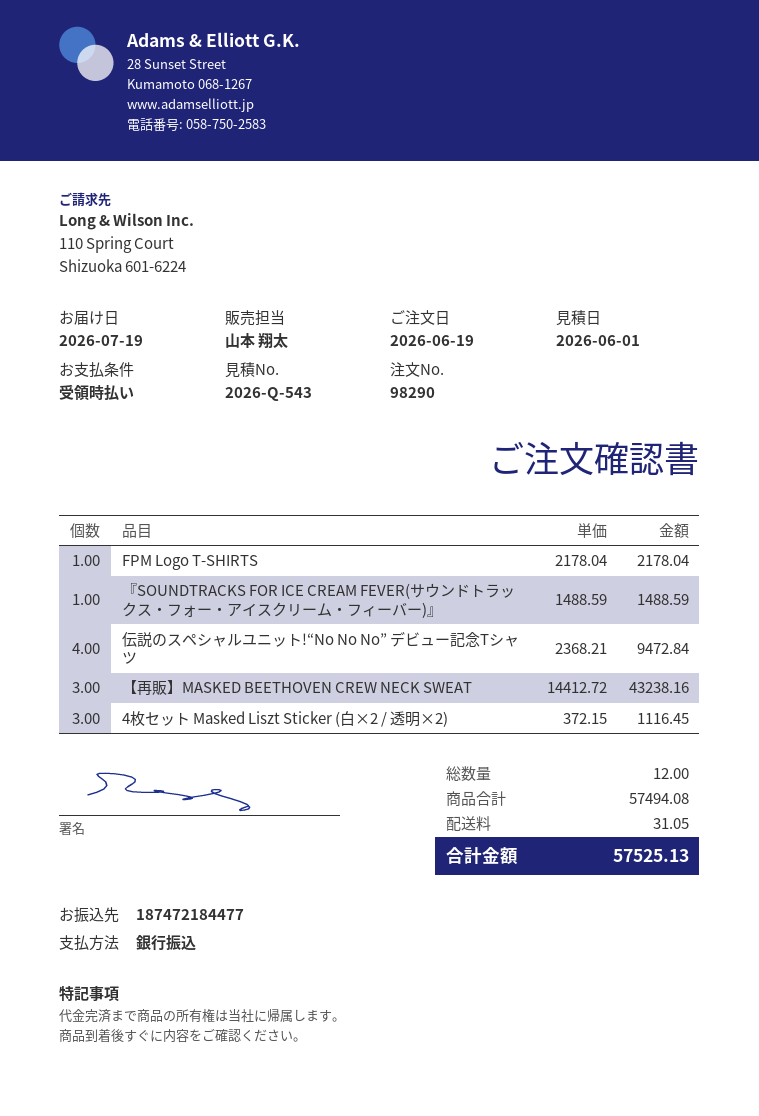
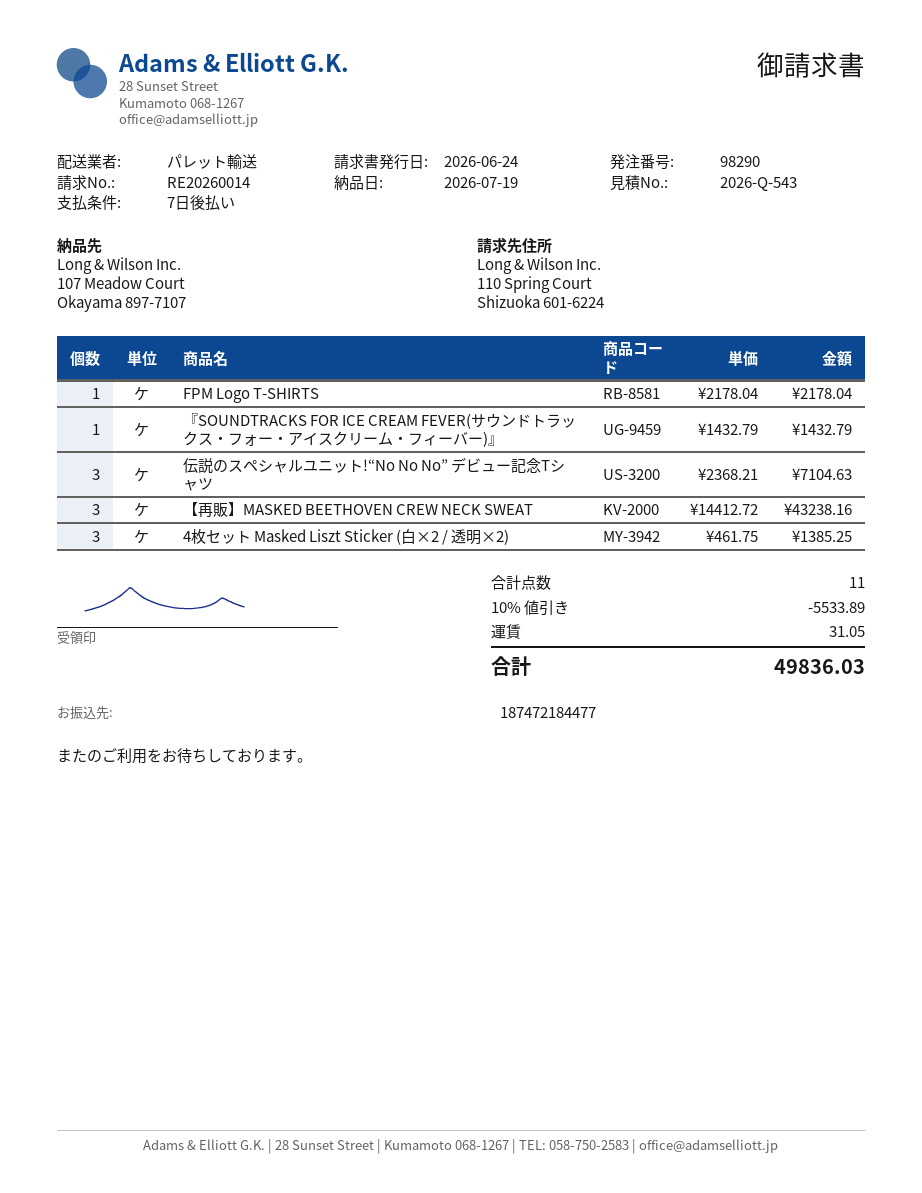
payment terms: on receipt -> 7 days
『SOUNDTRACKS FOR ICE CREAM FEVER(サウンドトラックス・フォー・アイスクリーム・フィーバー)』: 1 x 1488.59 = 1488.59 -> 1 x 1432.79 = 1432.79
伝説のスペシャルユニット!“No No No” デビュー記念Tシャツ: 4 x 2368.21 = 9472.84 -> 3 x 2368.21 = 7104.63
4枚セット Masked Liszt Sticker (白×2 / 透明×2): 3 x 372.15 = 1116.45 -> 3 x 461.75 = 1385.25
total quantity: 12 -> 11
discount: none -> 10% = 5533.89
total: 57525.13 -> 49836.03

